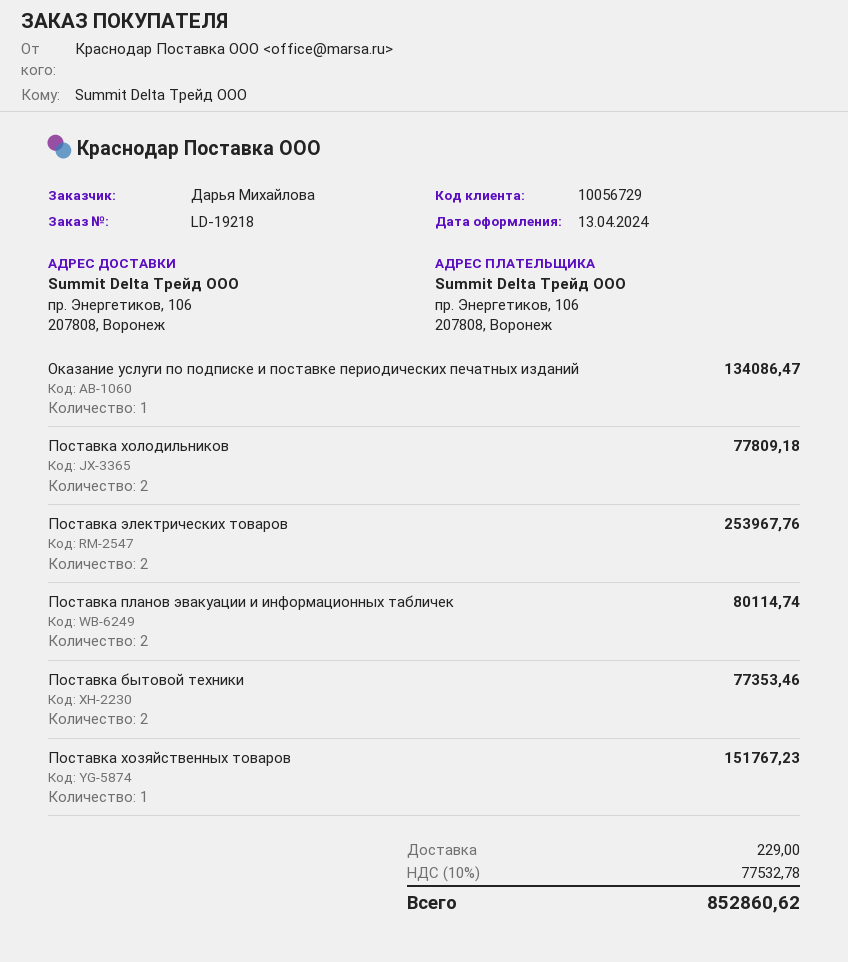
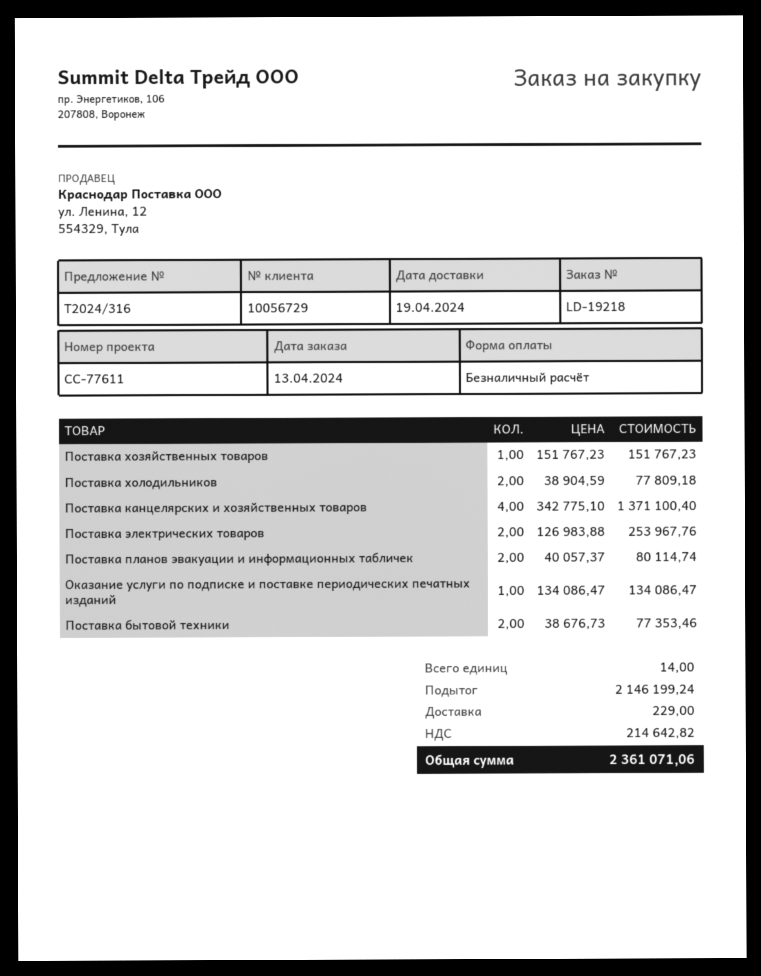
Поставка канцелярских и хозяйственных товаров: none -> 4 for 1371100.40
tax: 77532.78 -> 214642.82
total: 852860.62 -> 2361071.06

